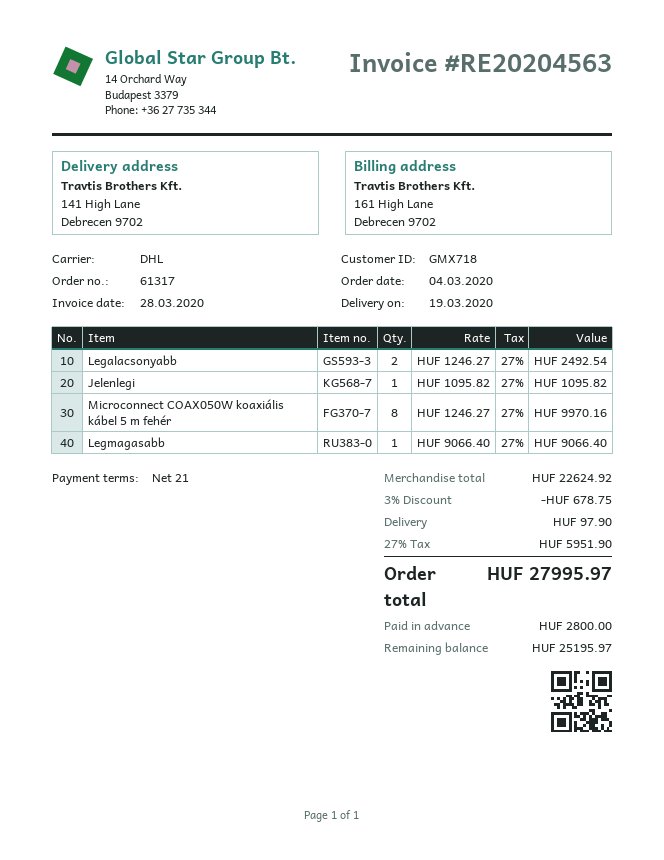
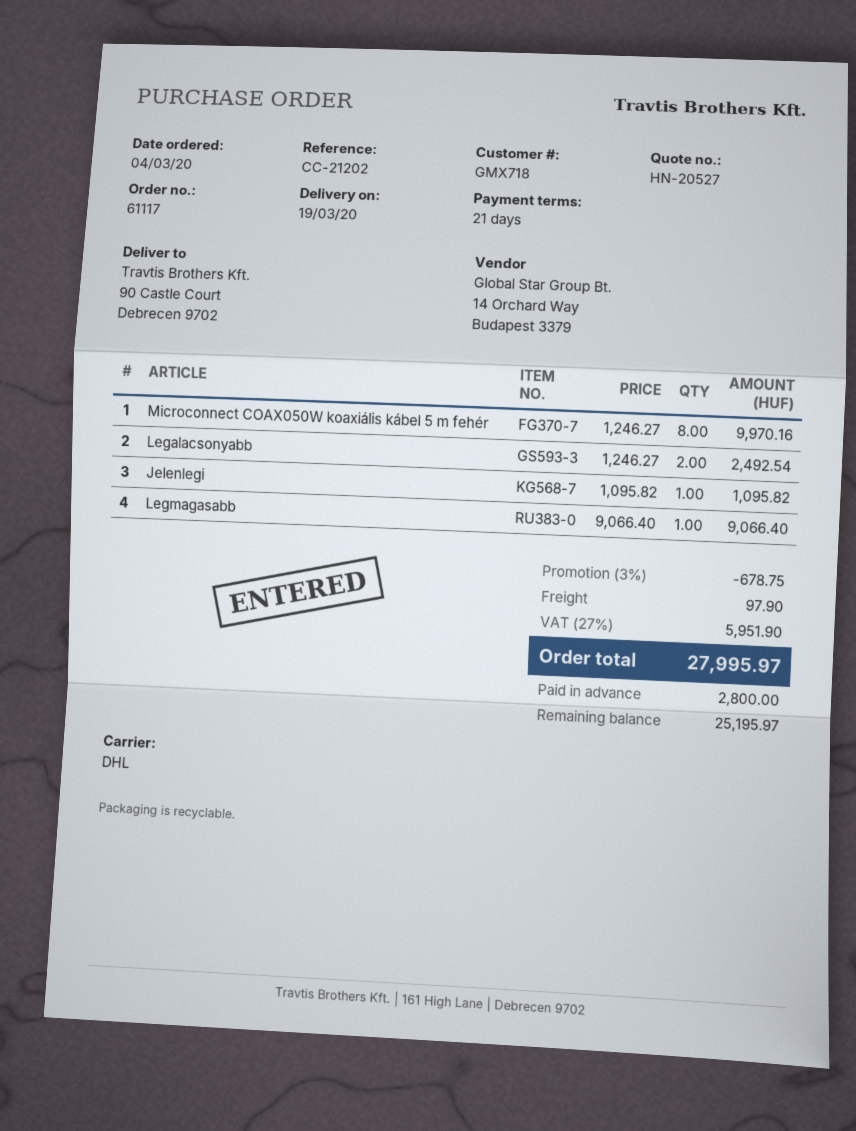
order number: 61317 -> 61117
ship to: 141 High Lane, Debrecen 9702 -> 90 Castle Court, Debrecen 9702

